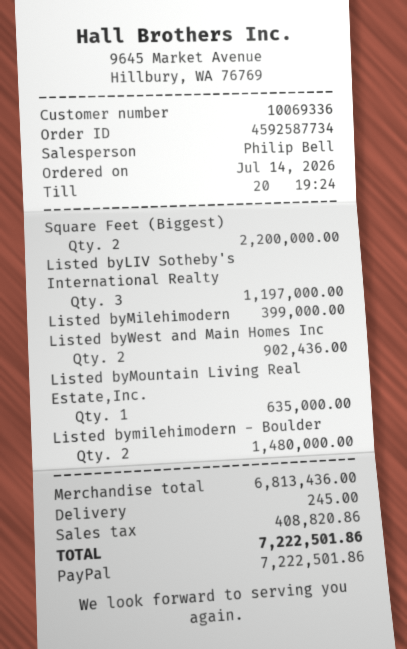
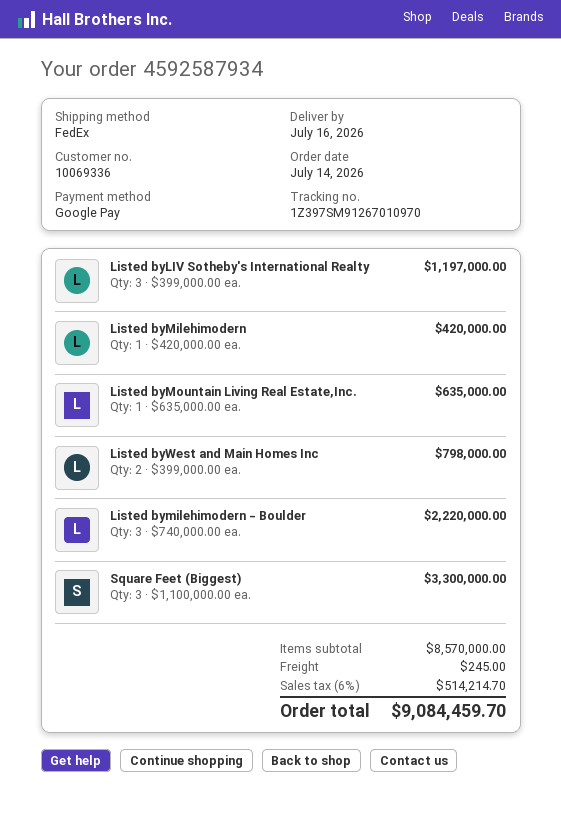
order number: 4592587734 -> 4592587934
payment method: PayPal -> Google Pay
Square Feet (Biggest): 2 for 2200000.00 -> 3 for 3300000.00
Listed byMilehimodern: 1 for 399000.00 -> 1 for 420000.00
Listed byWest and Main Homes Inc: 2 for 902436.00 -> 2 for 798000.00
Listed bymilehimodern - Boulder: 2 for 1480000.00 -> 3 for 2220000.00
subtotal: 6813436.00 -> 8570000.00
tax: 408820.86 -> 514214.70
total: 7222501.86 -> 9084459.70

